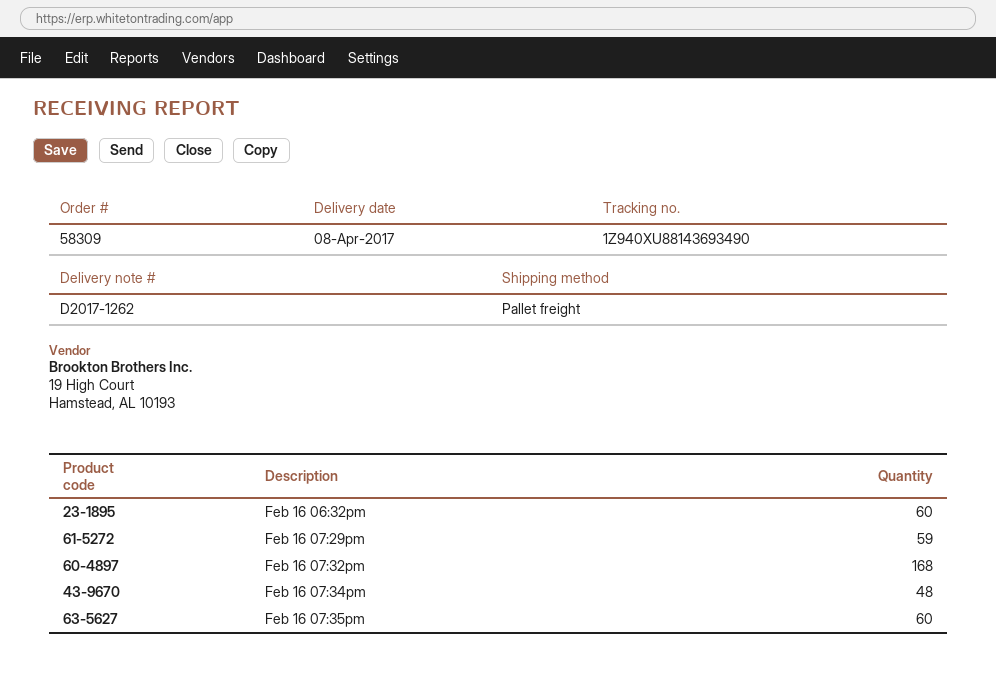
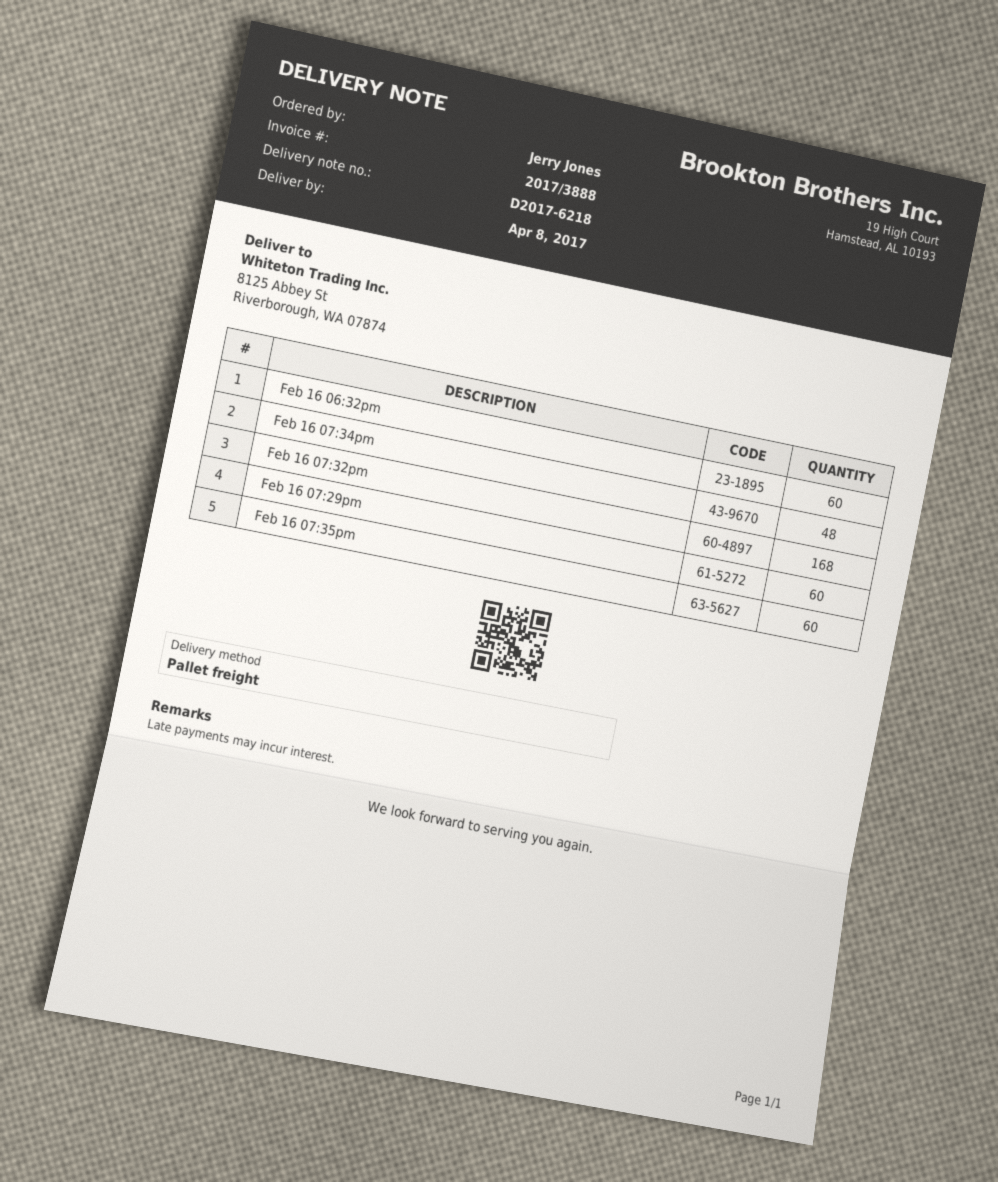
delivery note number: D2017-1262 -> D2017-6218
Feb 16 07:29pm: 59 -> 60

